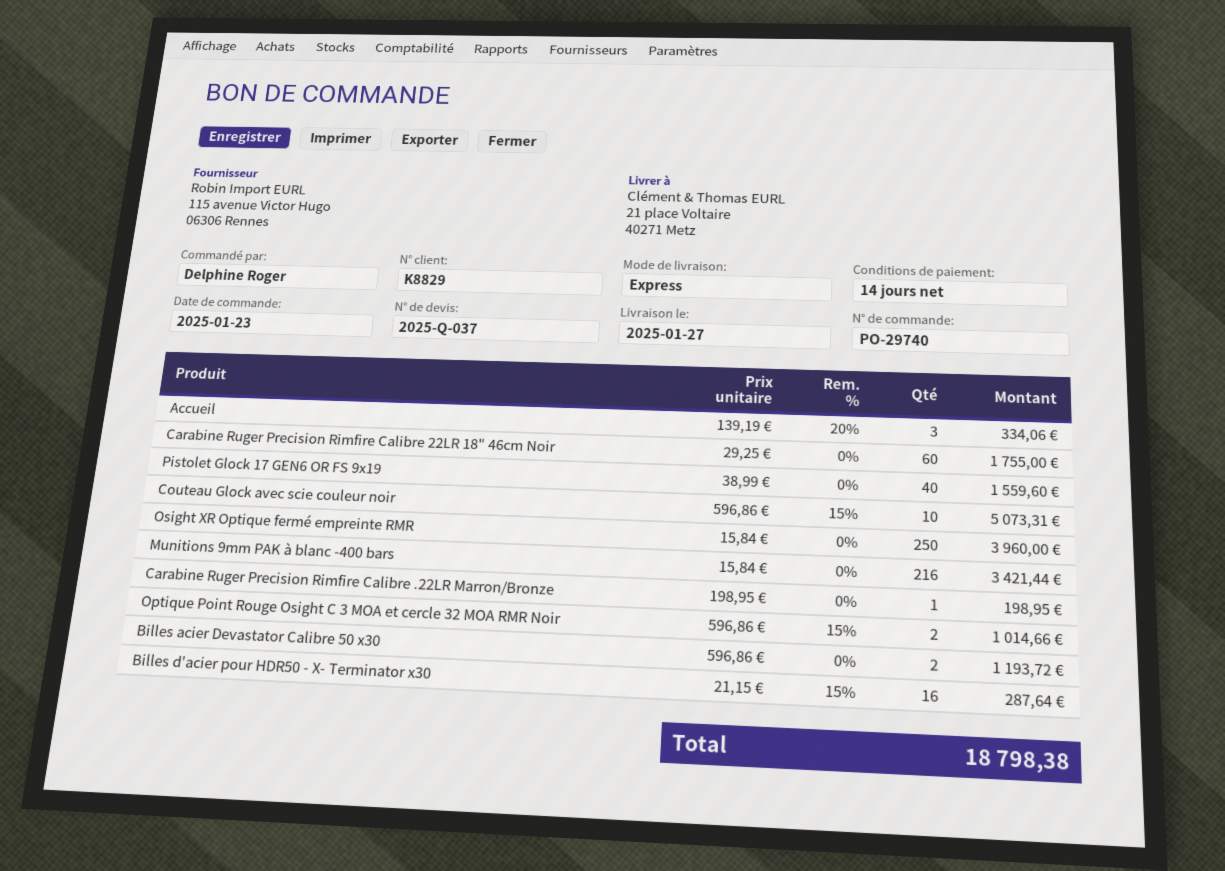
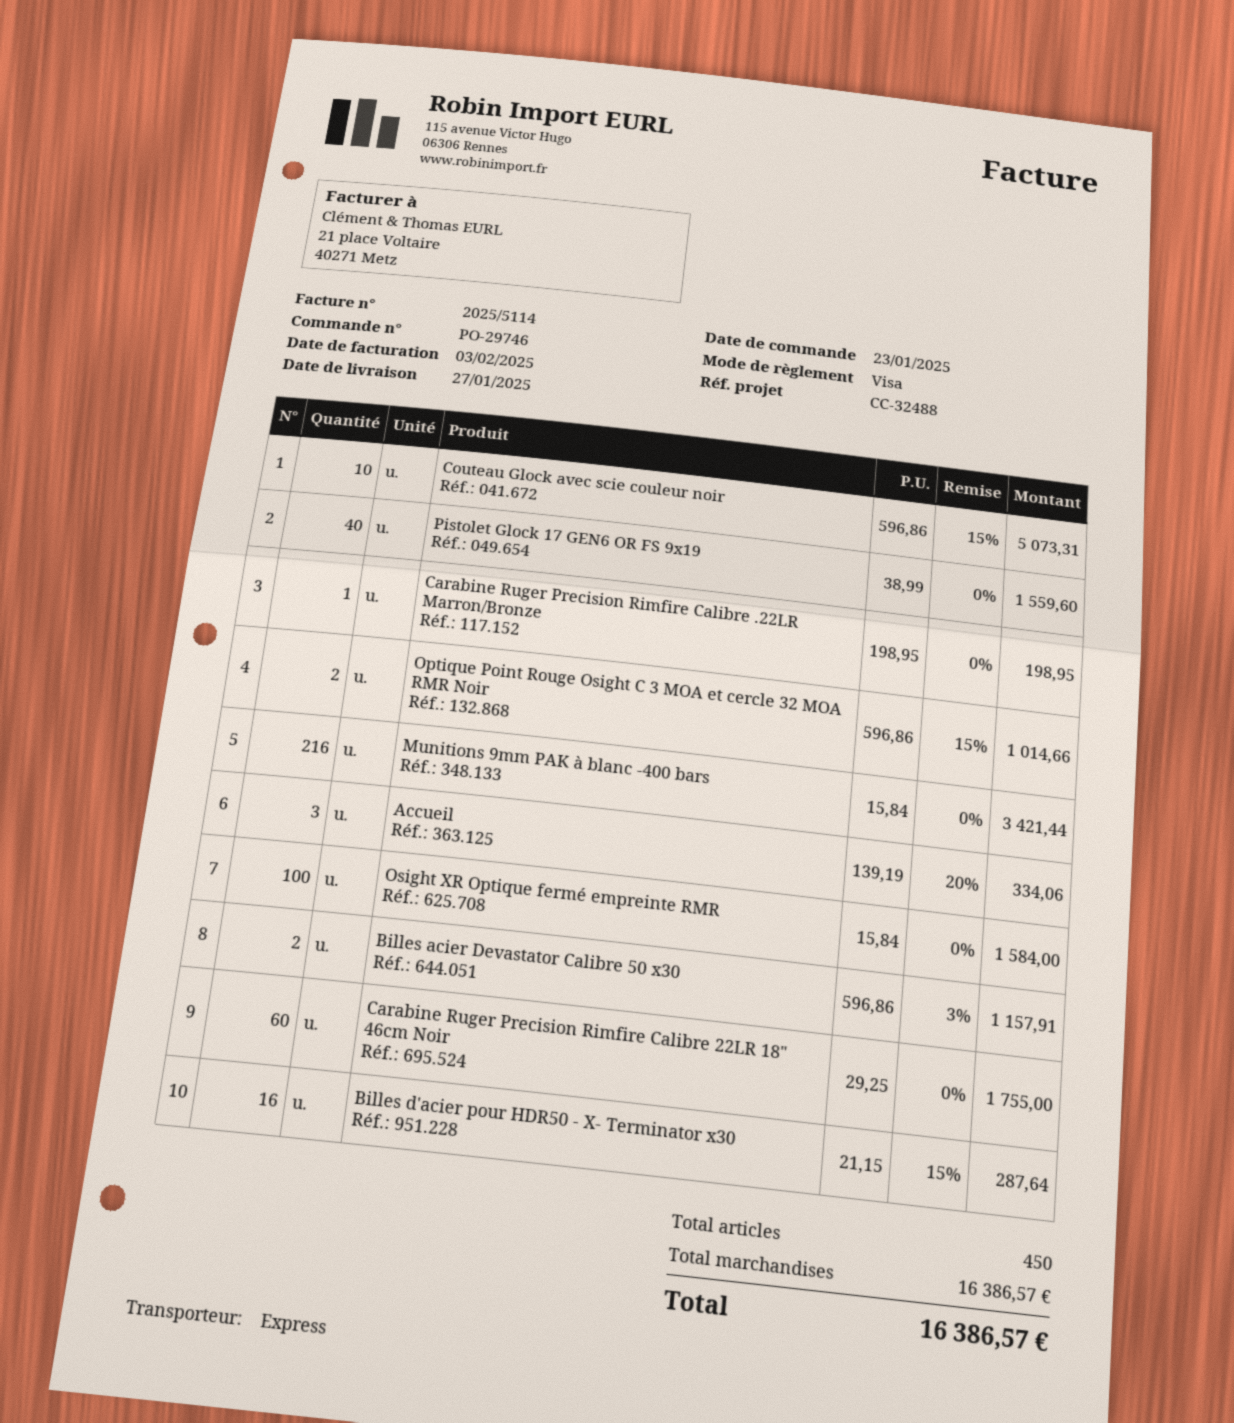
order number: PO-29740 -> PO-29746
Osight XR Optique fermé empreinte RMR: 250 x 15.84 = 3960.00 -> 100 x 15.84 = 1584.00
Billes acier Devastator Calibre 50 x30: 2 x 596.86 = 1193.72 -> 2 x 596.86 - 3% = 1157.91
total: 18798.38 -> 16386.57

